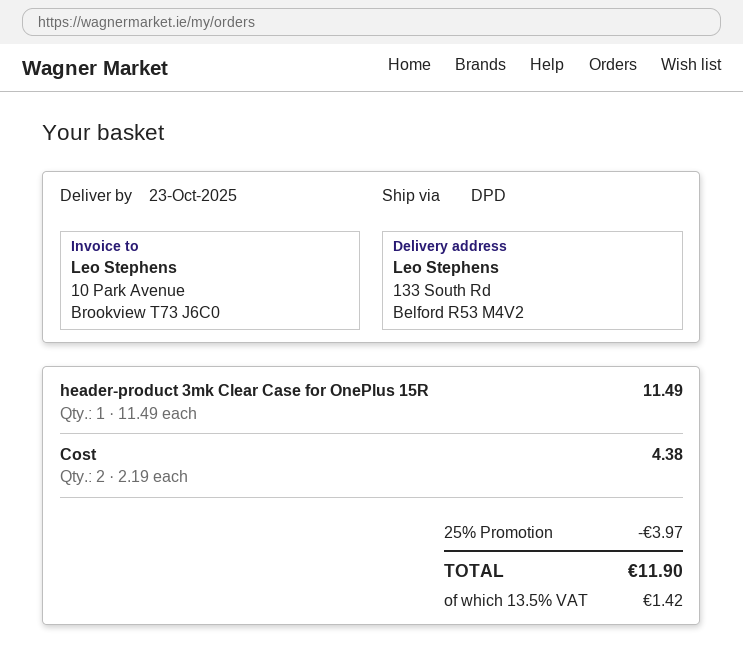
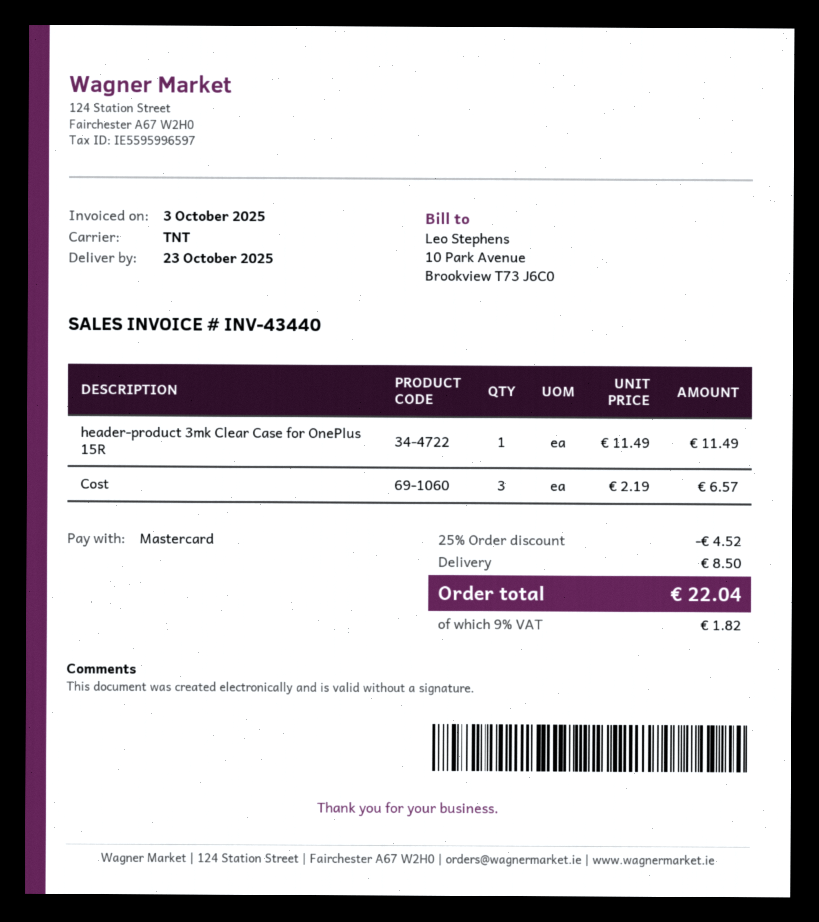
shipping method: DPD -> TNT
Cost: 2 x 2.19 = 4.38 -> 3 x 2.19 = 6.57
discount: 25% = 3.97 -> 25% = 4.52
shipping: none -> 8.50
tax: 13.5% = 1.42 -> 9% = 1.82
total: 11.90 -> 22.04

